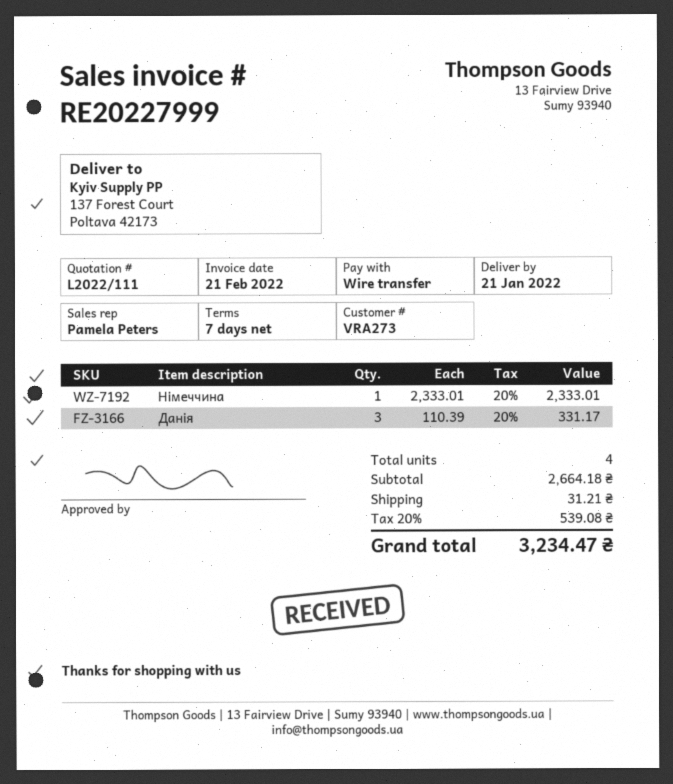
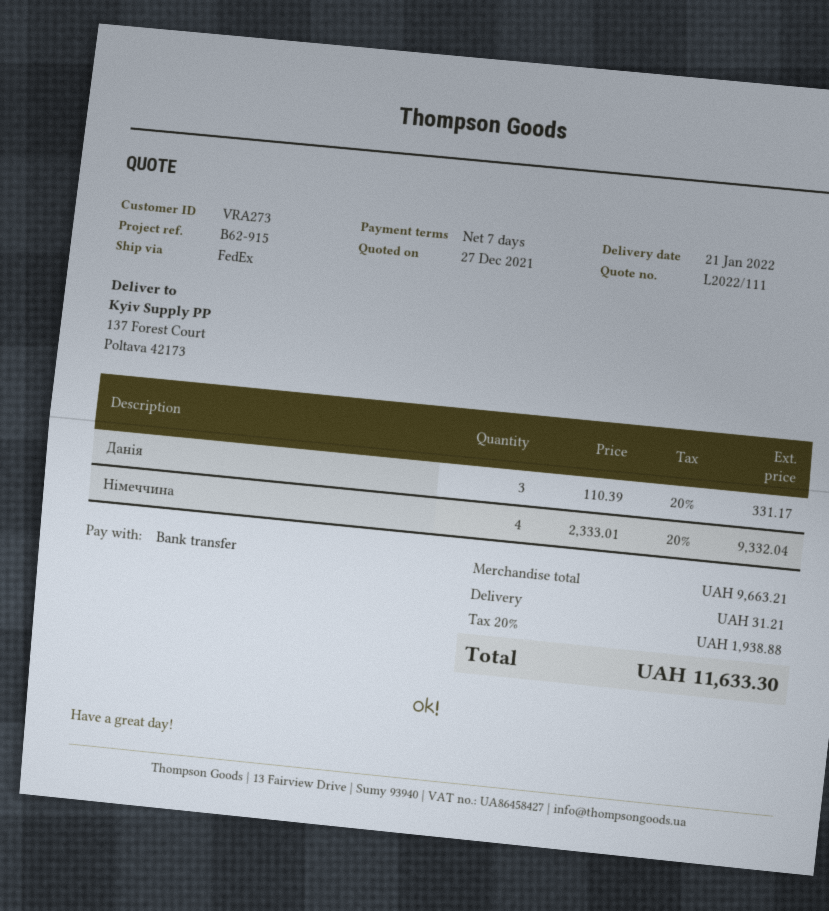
Німеччина: 1 x 2333.01 = 2333.01 -> 4 x 2333.01 = 9332.04
subtotal: 2664.18 -> 9663.21
tax: 20% = 539.08 -> 20% = 1938.88
total: 3234.47 -> 11633.30

